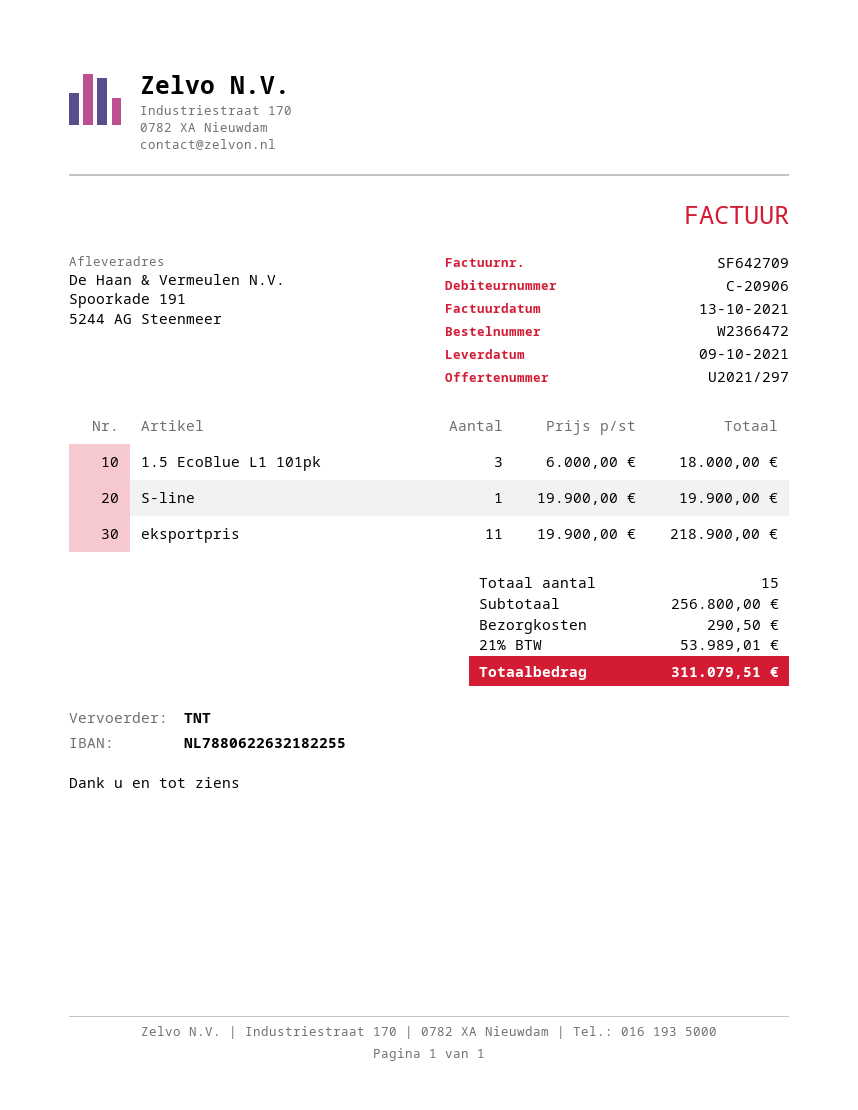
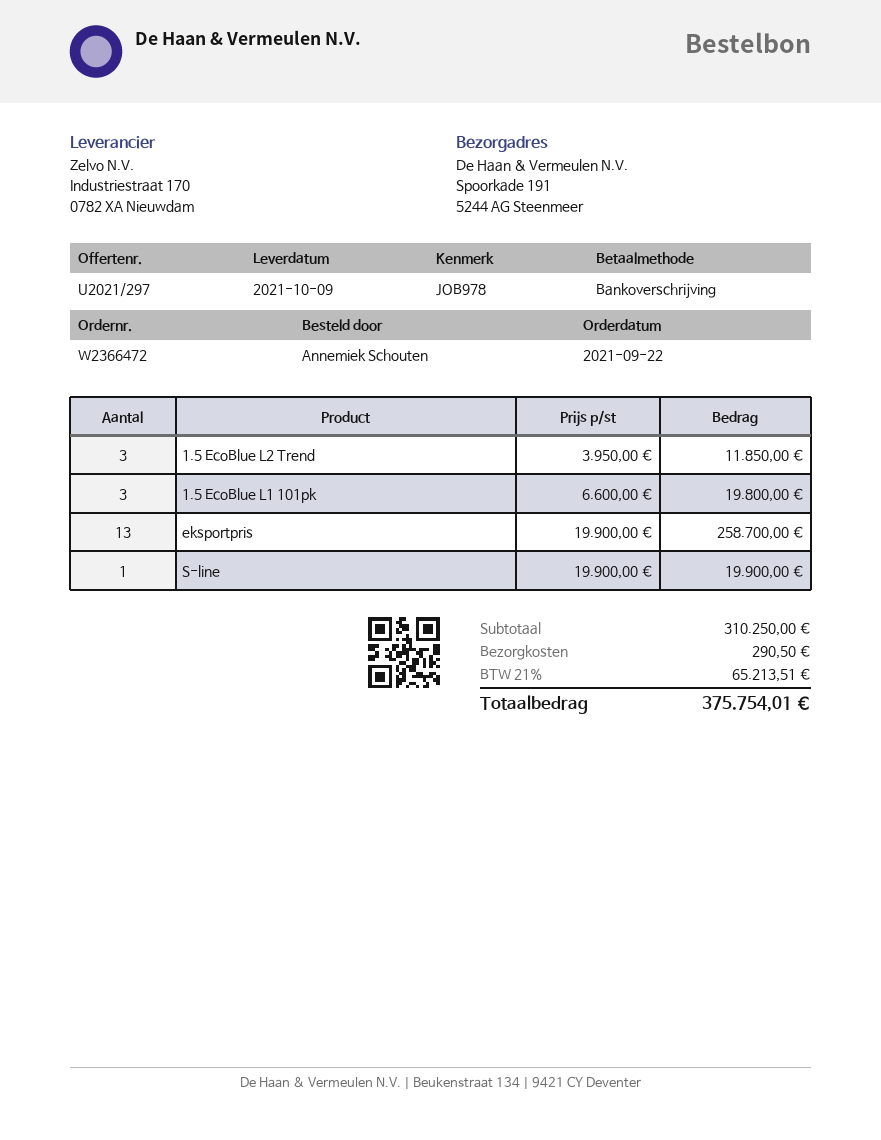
1.5 EcoBlue L1 101pk: 3 x 6000.00 = 18000.00 -> 3 x 6600.00 = 19800.00
eksportpris: 11 x 19900.00 = 218900.00 -> 13 x 19900.00 = 258700.00
1.5 EcoBlue L2 Trend: none -> 3 x 3950.00 = 11850.00
subtotal: 256800.00 -> 310250.00
tax: 21% = 53989.01 -> 21% = 65213.51
total: 311079.51 -> 375754.01

